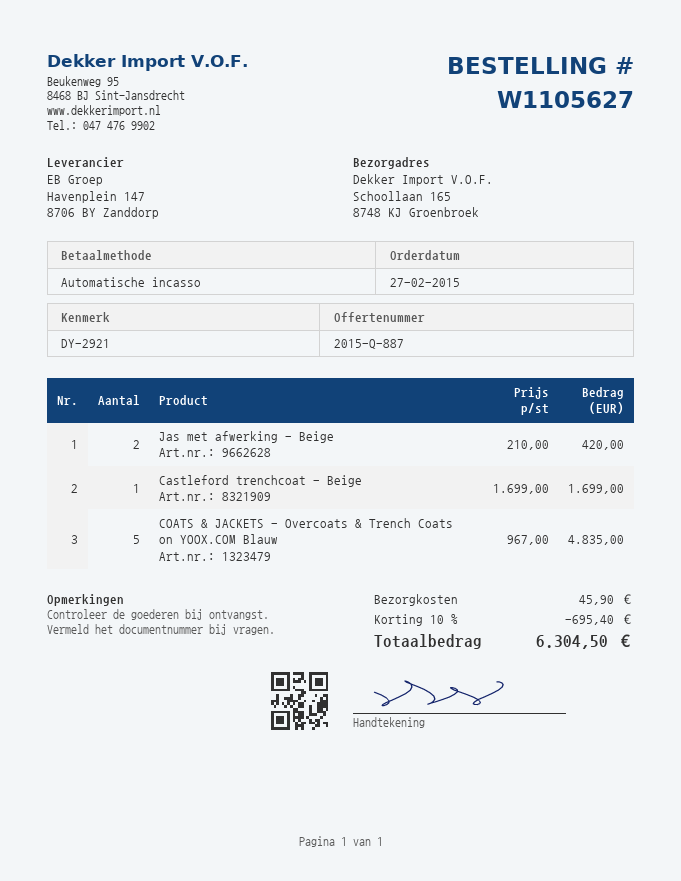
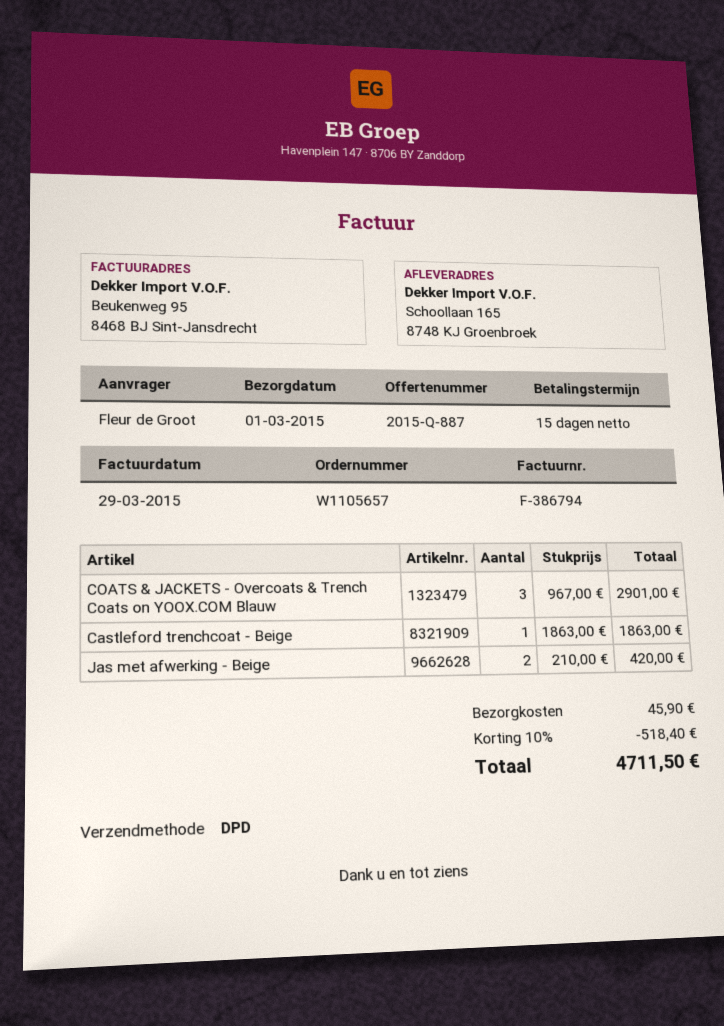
order number: W1105627 -> W1105657
Castleford trenchcoat - Beige: 1 x 1699.00 = 1699.00 -> 1 x 1863.00 = 1863.00
COATS & JACKETS - Overcoats & Trench Coats on YOOX.COM Blauw: 5 x 967.00 = 4835.00 -> 3 x 967.00 = 2901.00
discount: 10% = 695.40 -> 10% = 518.40
total: 6304.50 -> 4711.50

